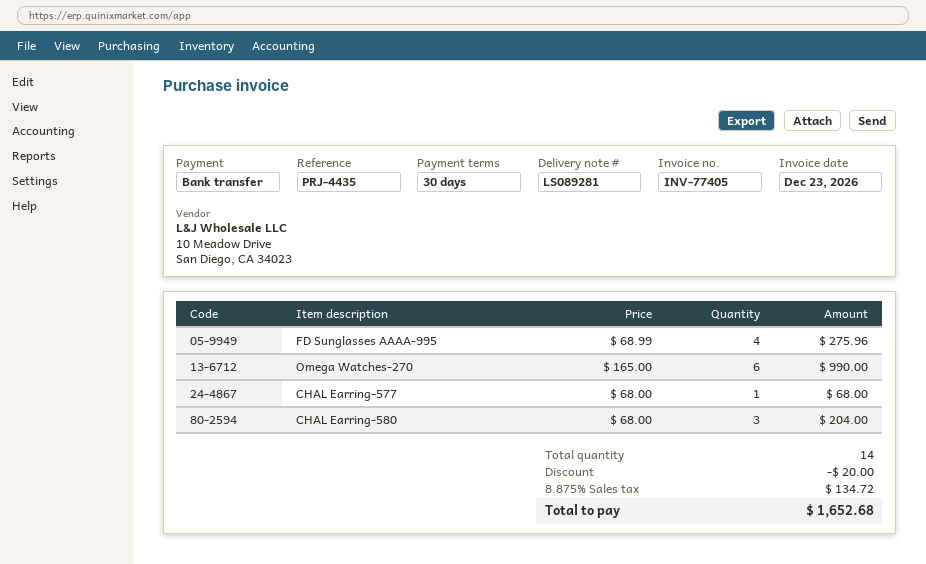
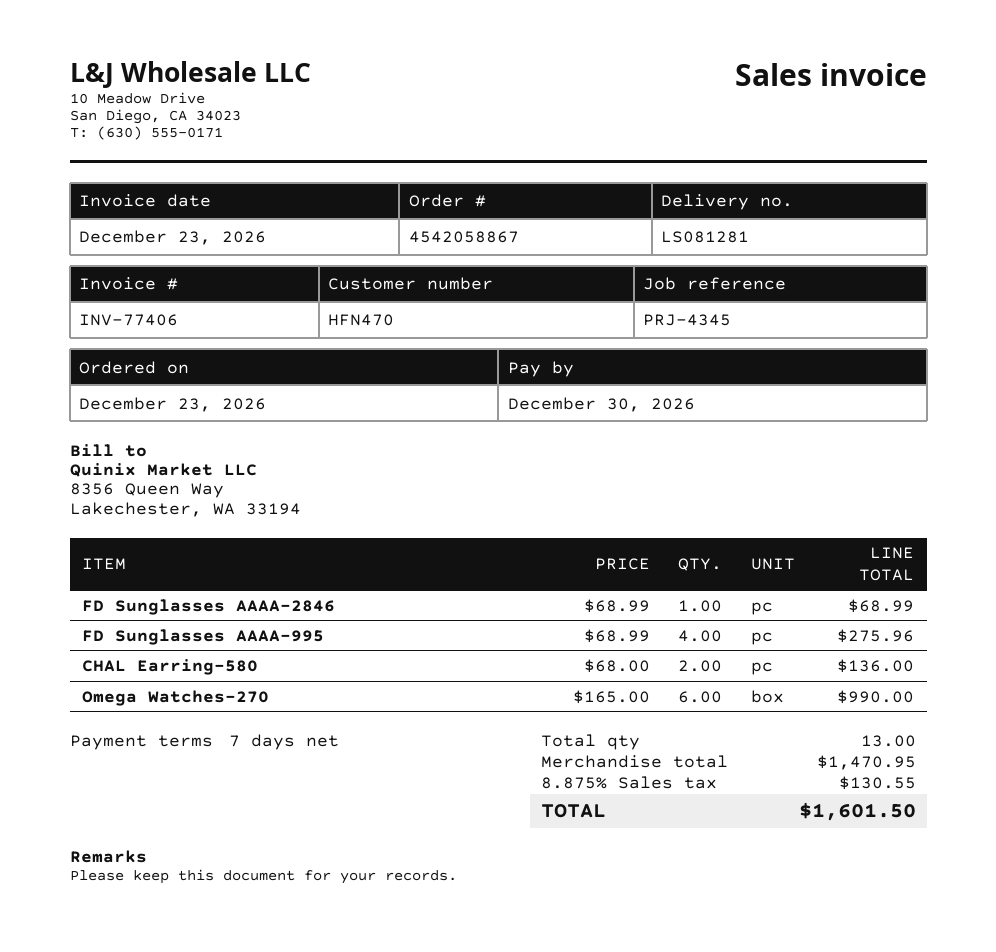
delivery note number: LS089281 -> LS081281
invoice number: INV-77405 -> INV-77406
payment terms: 30 days -> 7 days
reference: PRJ-4435 -> PRJ-4345
CHAL Earring-577: 1 x 68.00 = 68.00 -> none
CHAL Earring-580: 3 x 68.00 = 204.00 -> 2 x 68.00 = 136.00
FD Sunglasses AAAA-2846: none -> 1 x 68.99 = 68.99
total quantity: 14 -> 13
discount: 20.00 -> none
tax: 8.875% = 134.72 -> 8.875% = 130.55
total: 1652.68 -> 1601.50

